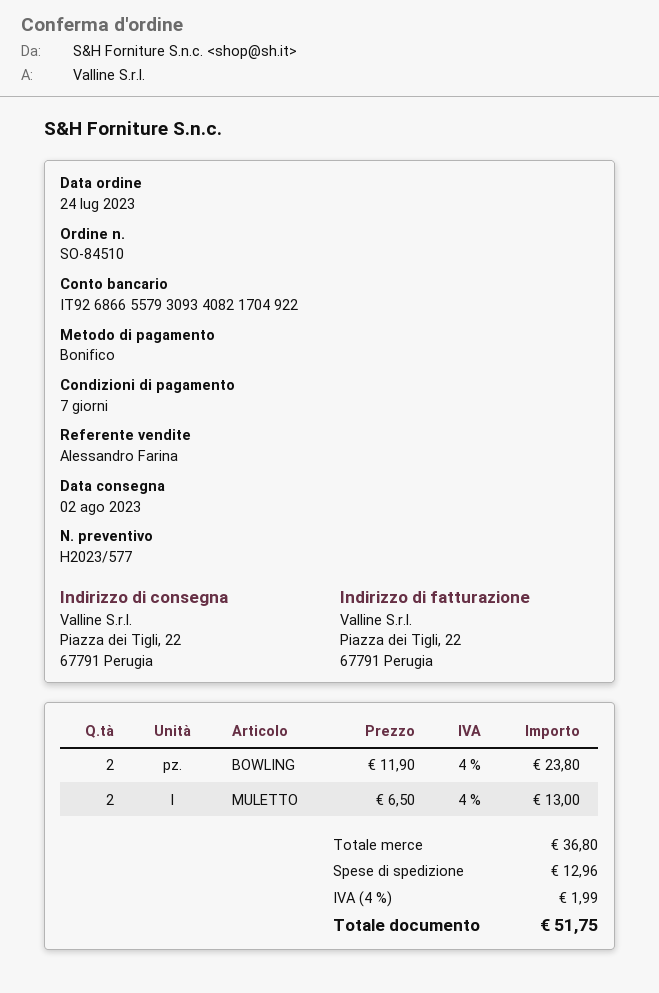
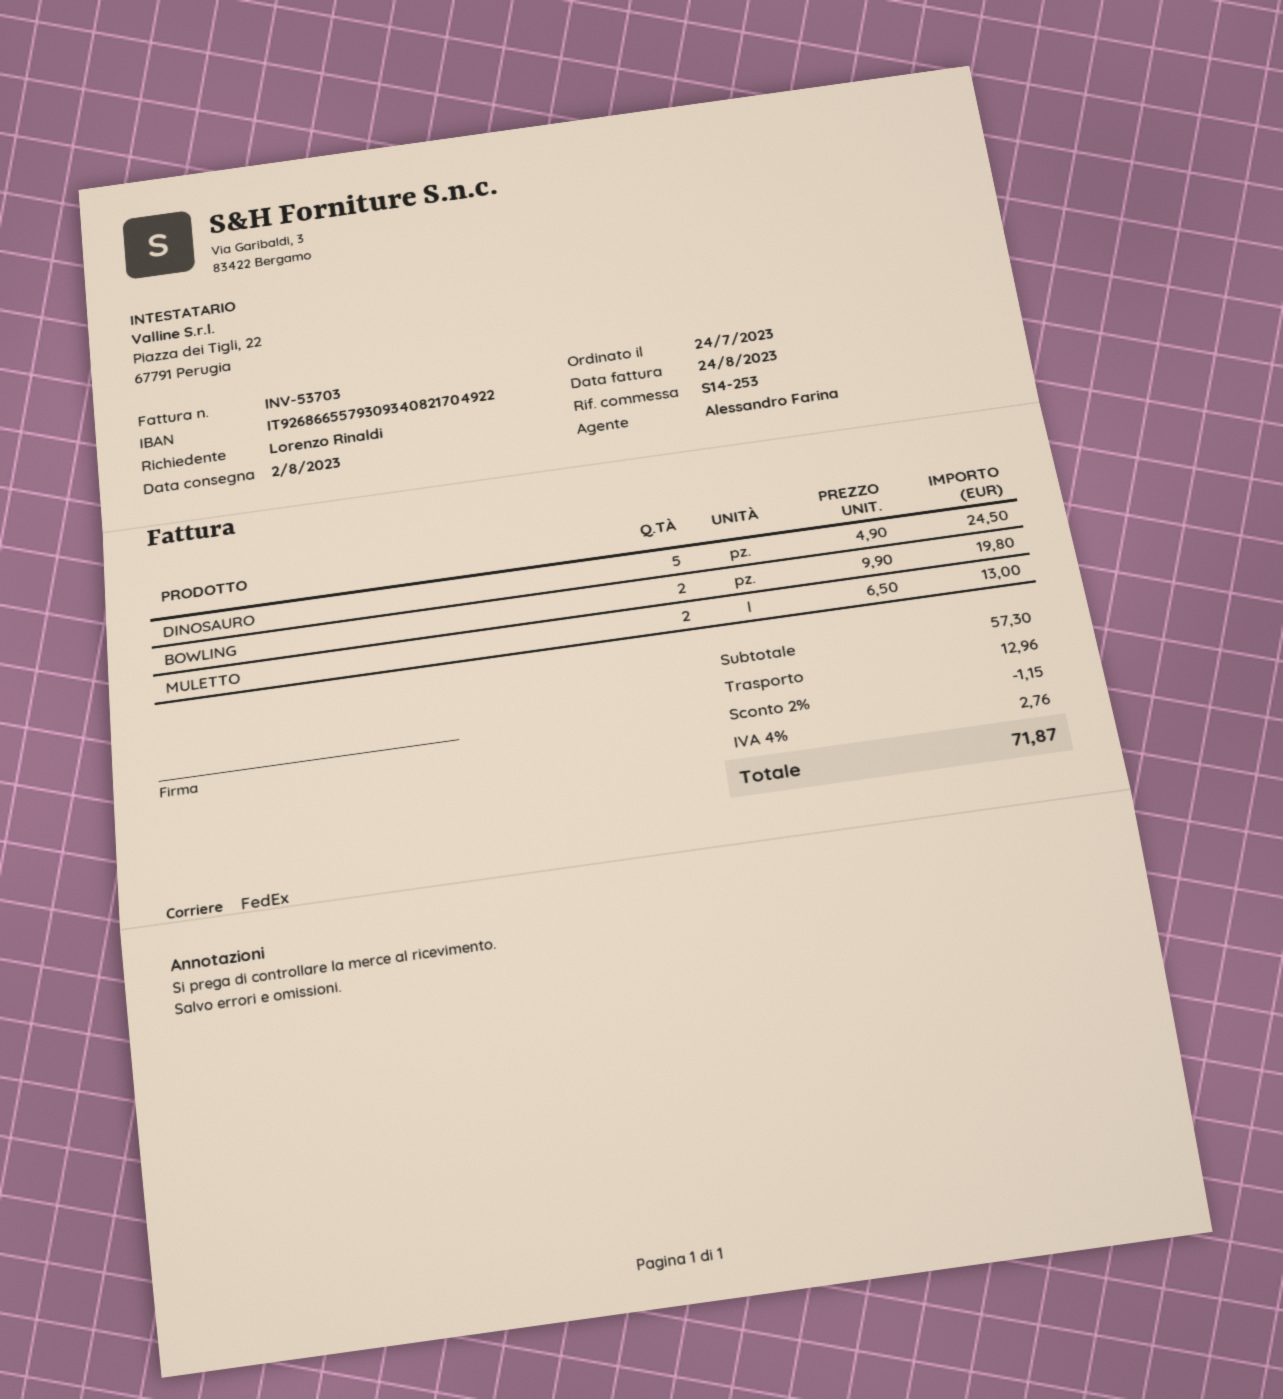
BOWLING: 2 x 11.90 = 23.80 -> 2 x 9.90 = 19.80
DINOSAURO: none -> 5 x 4.90 = 24.50
subtotal: 36.80 -> 57.30
discount: none -> 2% = 1.15
tax: 4% = 1.99 -> 4% = 2.76
total: 51.75 -> 71.87

